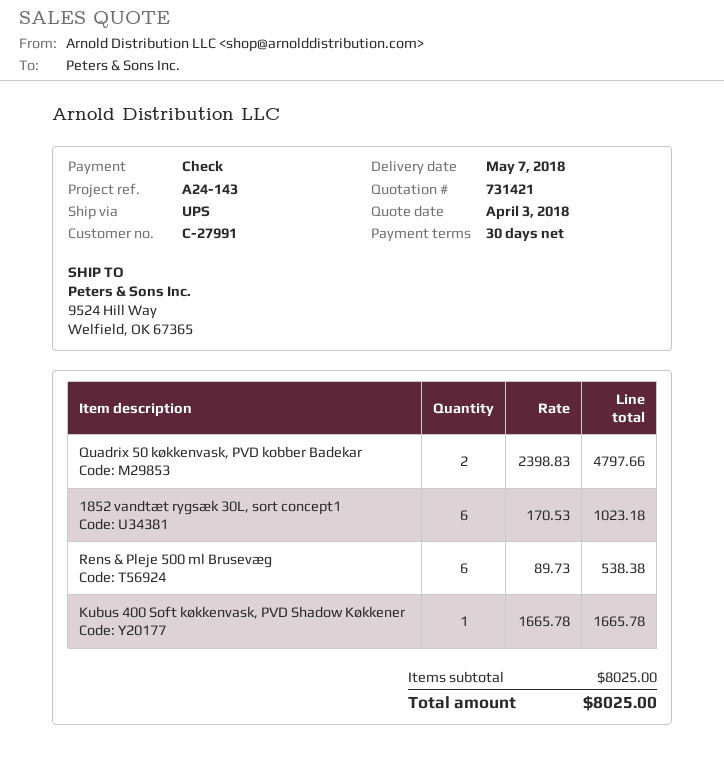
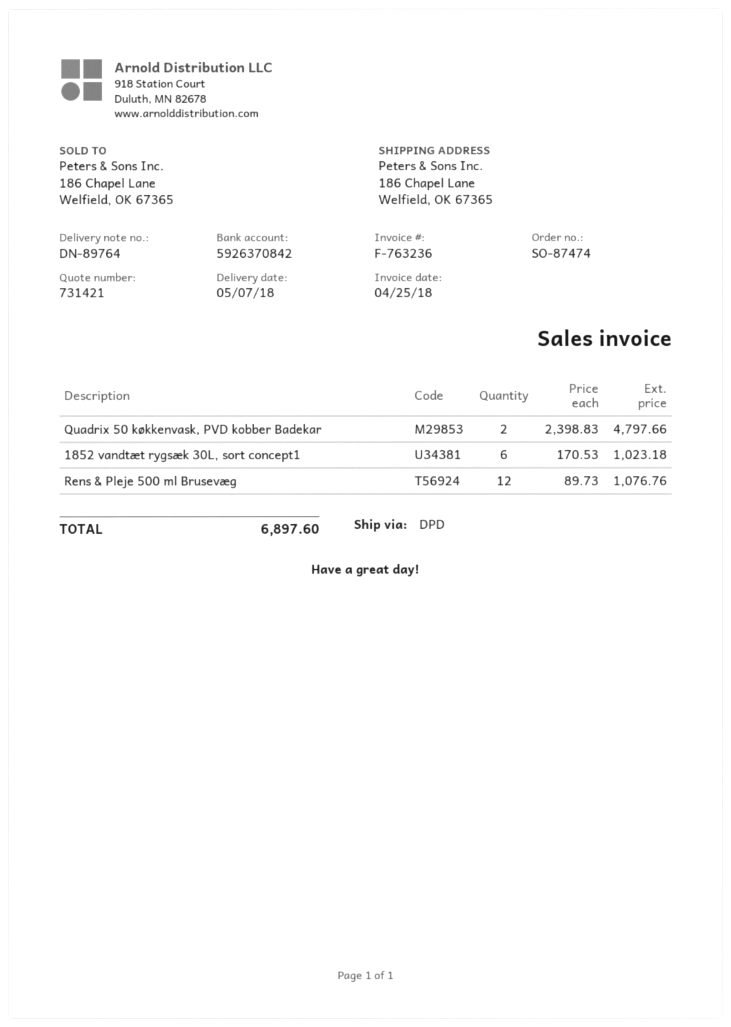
shipping method: UPS -> DPD
ship to: 9524 Hill Way, Welfield, OK 67365 -> 186 Chapel Lane, Welfield, OK 67365
Rens & Pleje 500 ml Brusevæg: 6 x 89.73 = 538.38 -> 12 x 89.73 = 1076.76
Kubus 400 Soft køkkenvask, PVD Shadow Køkkener: 1 x 1665.78 = 1665.78 -> none
total: 8025.00 -> 6897.60

